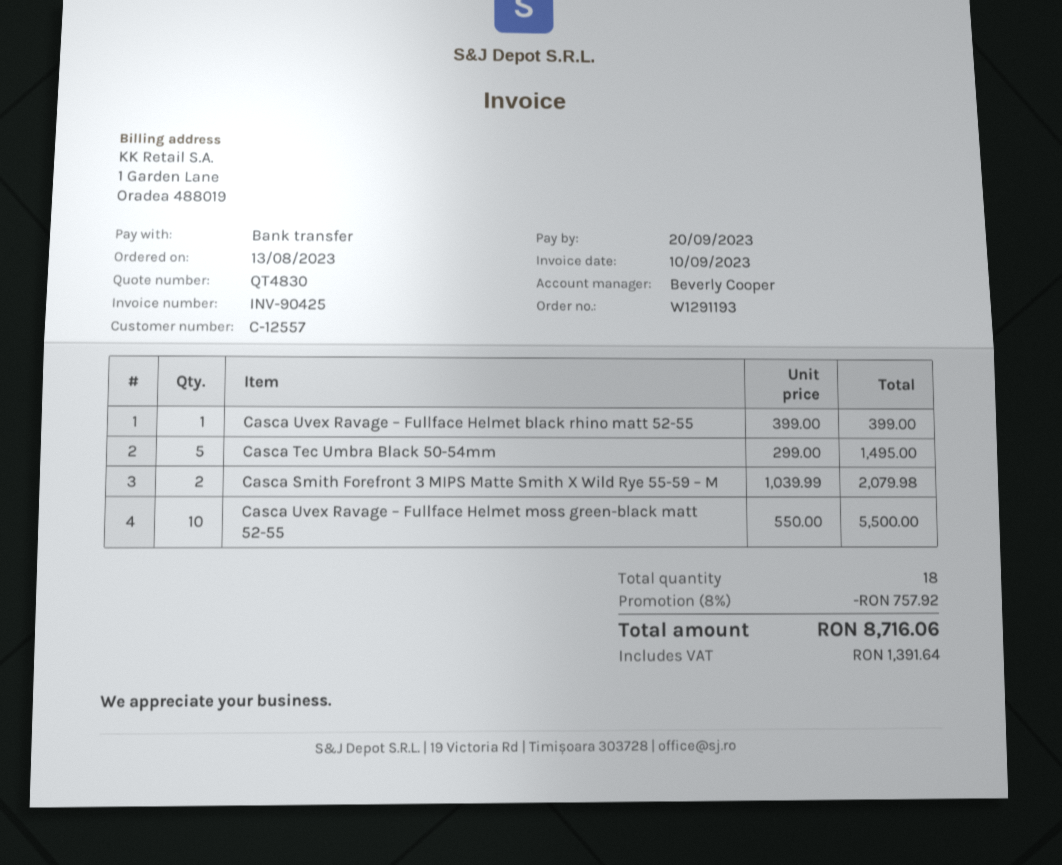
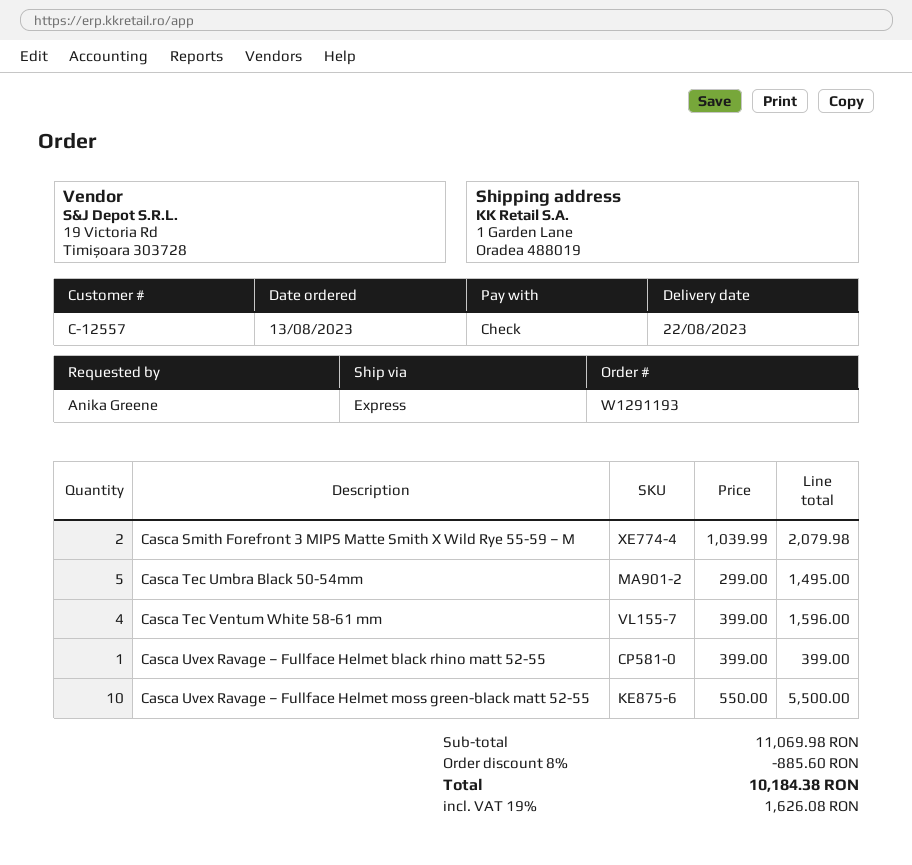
payment method: bank transfer -> cheque
Casca Tec Ventum White 58-61 mm: none -> 4 x 399.00 = 1596.00
discount: 8% = 757.92 -> 8% = 885.60
tax: 1391.64 -> 1626.08
total: 8716.06 -> 10184.38

